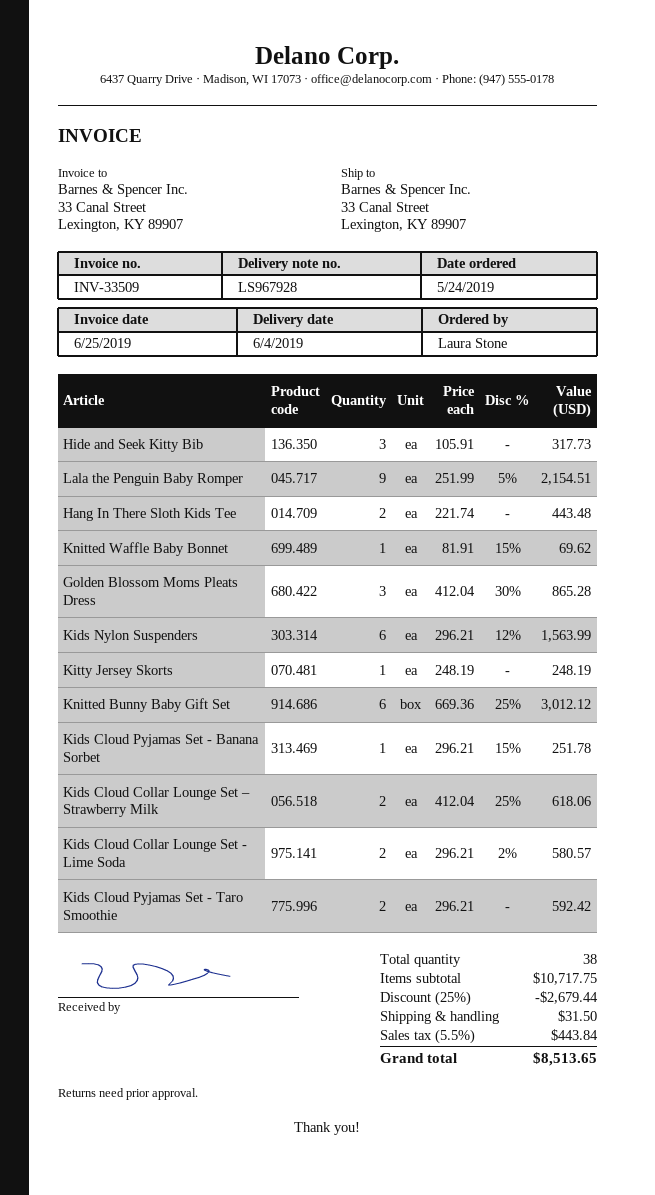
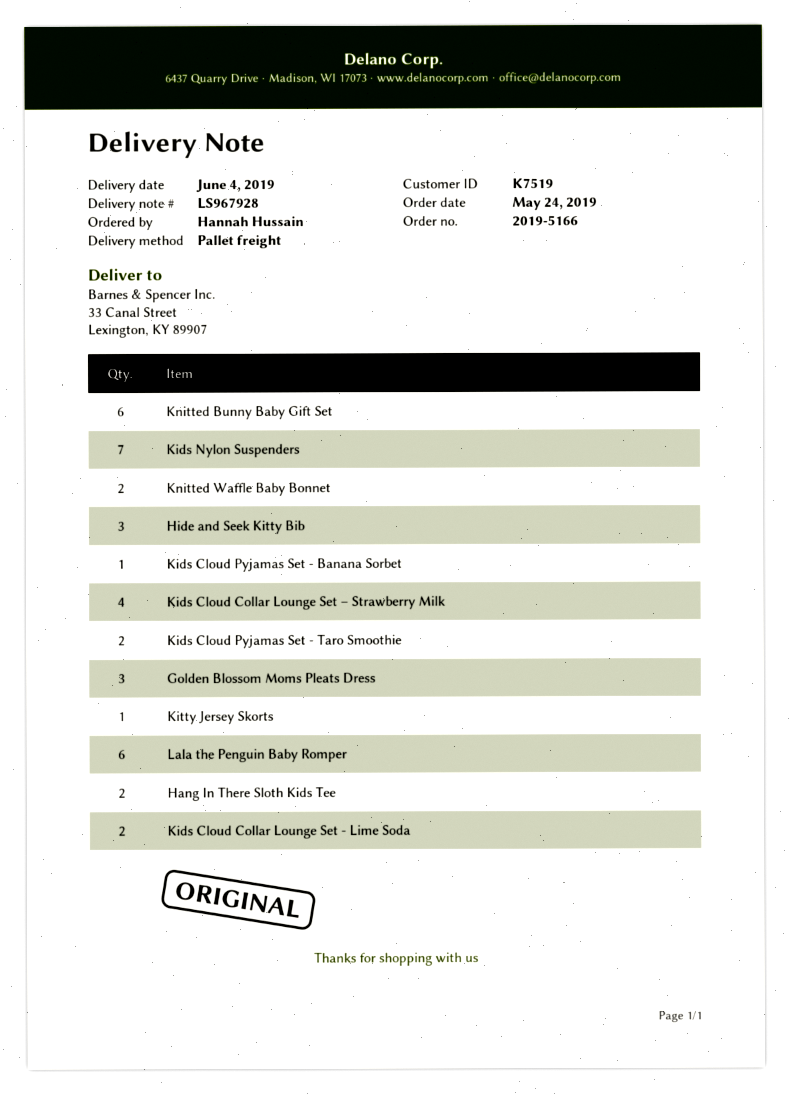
ordered by: Laura Stone -> Hannah Hussain
Lala the Penguin Baby Romper: 9 -> 6
Knitted Waffle Baby Bonnet: 1 -> 2
Kids Nylon Suspenders: 6 -> 7
Kids Cloud Collar Lounge Set – Strawberry Milk: 2 -> 4

